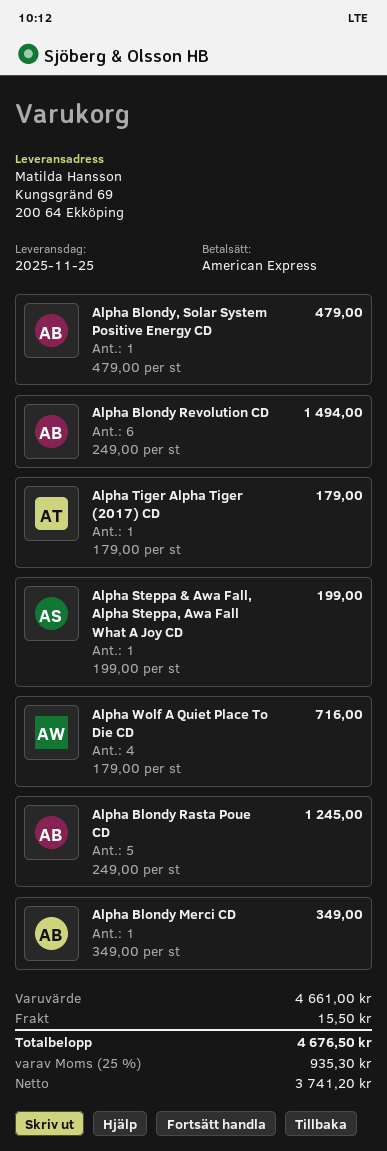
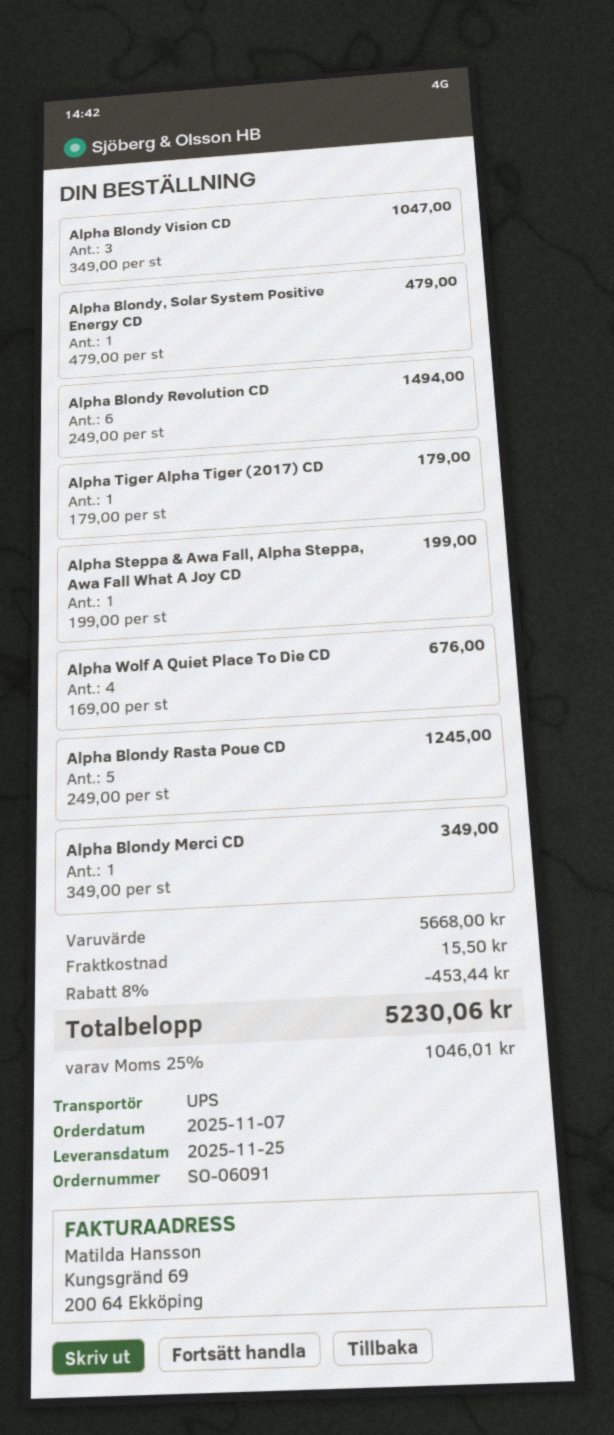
Alpha Wolf A Quiet Place To Die CD: 4 x 179.00 = 716.00 -> 4 x 169.00 = 676.00
Alpha Blondy Vision CD: none -> 3 x 349.00 = 1047.00
subtotal: 4661.00 -> 5668.00
discount: none -> 8% = 453.44
tax: 25% = 935.30 -> 25% = 1046.01
total: 4676.50 -> 5230.06

